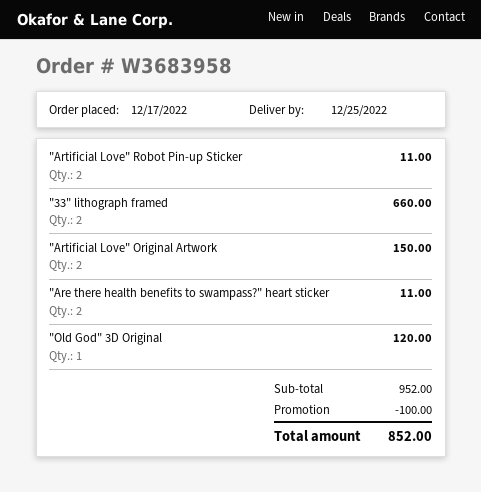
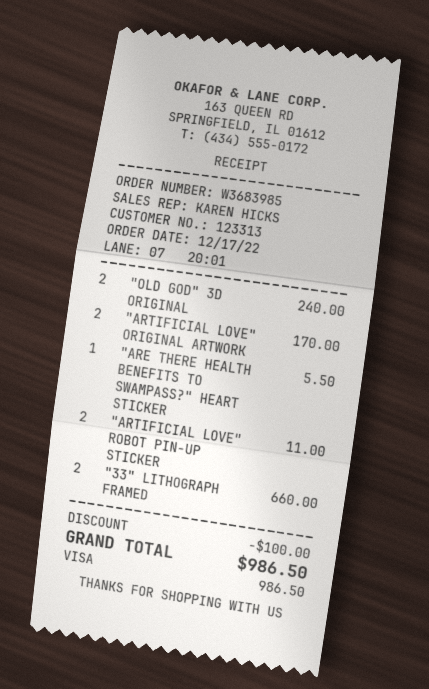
order number: W3683958 -> W3683985
"Artificial Love" Original Artwork: 2 for 150.00 -> 2 for 170.00
"Are there health benefits to swampass?" heart sticker: 2 for 11.00 -> 1 for 5.50
"Old God" 3D Original: 1 for 120.00 -> 2 for 240.00
total: 852.00 -> 986.50

